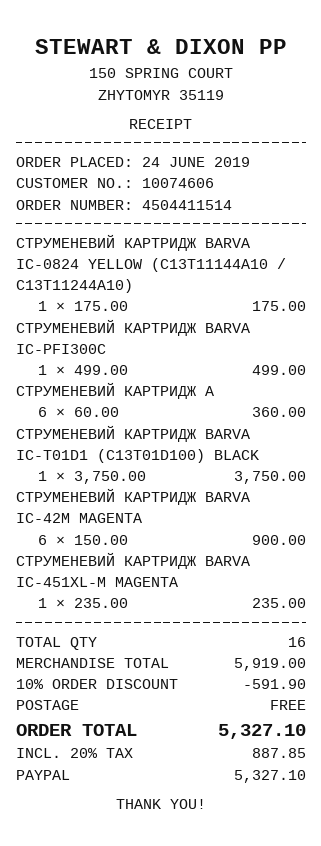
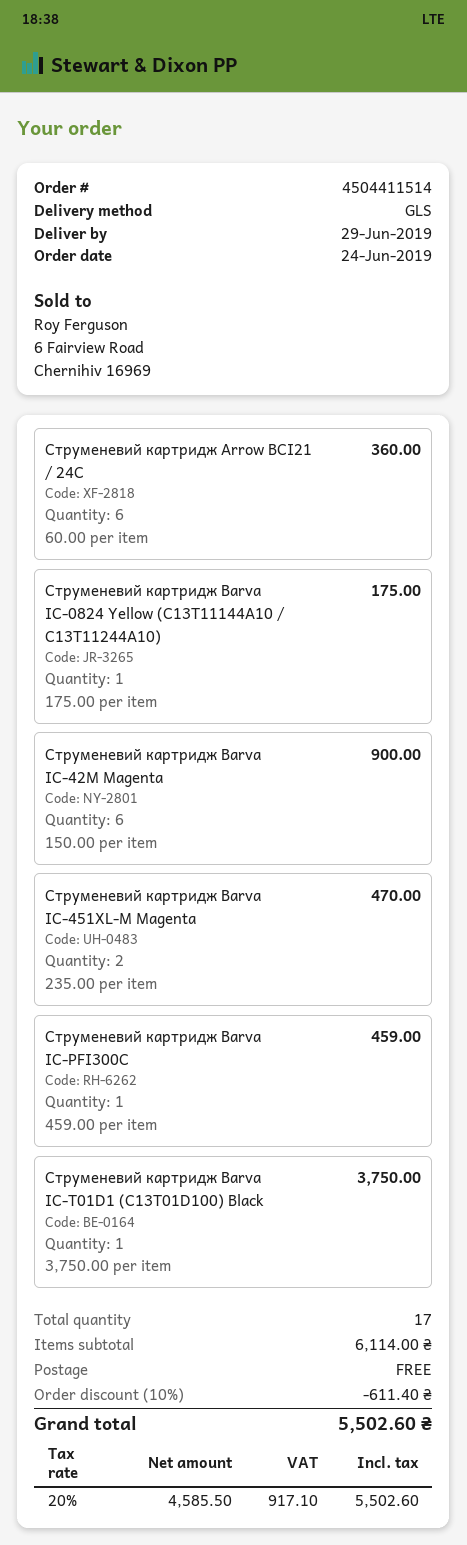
СТРУМЕНЕВИЙ КАРТРИДЖ BARVA IC-PFI300C: 1 x 499.00 = 499.00 -> 1 x 459.00 = 459.00
СТРУМЕНЕВИЙ КАРТРИДЖ BARVA IC-451XL-M MAGENTA: 1 x 235.00 = 235.00 -> 2 x 235.00 = 470.00
total quantity: 16 -> 17
subtotal: 5919.00 -> 6114.00
discount: 10% = 591.90 -> 10% = 611.40
tax: 20% = 887.85 -> 20% = 917.10
total: 5327.10 -> 5502.60

